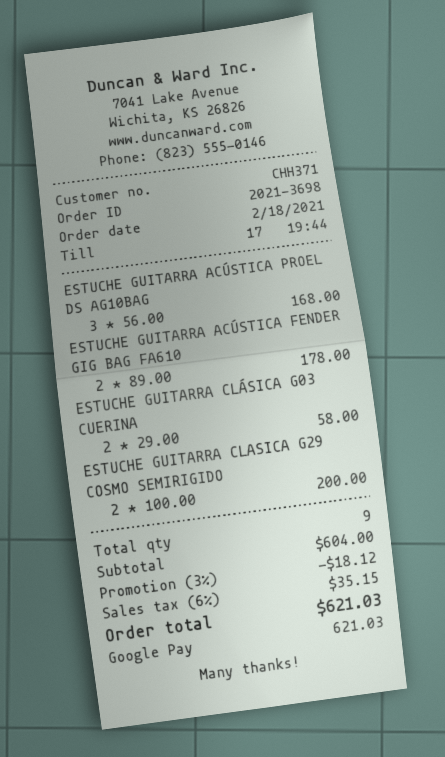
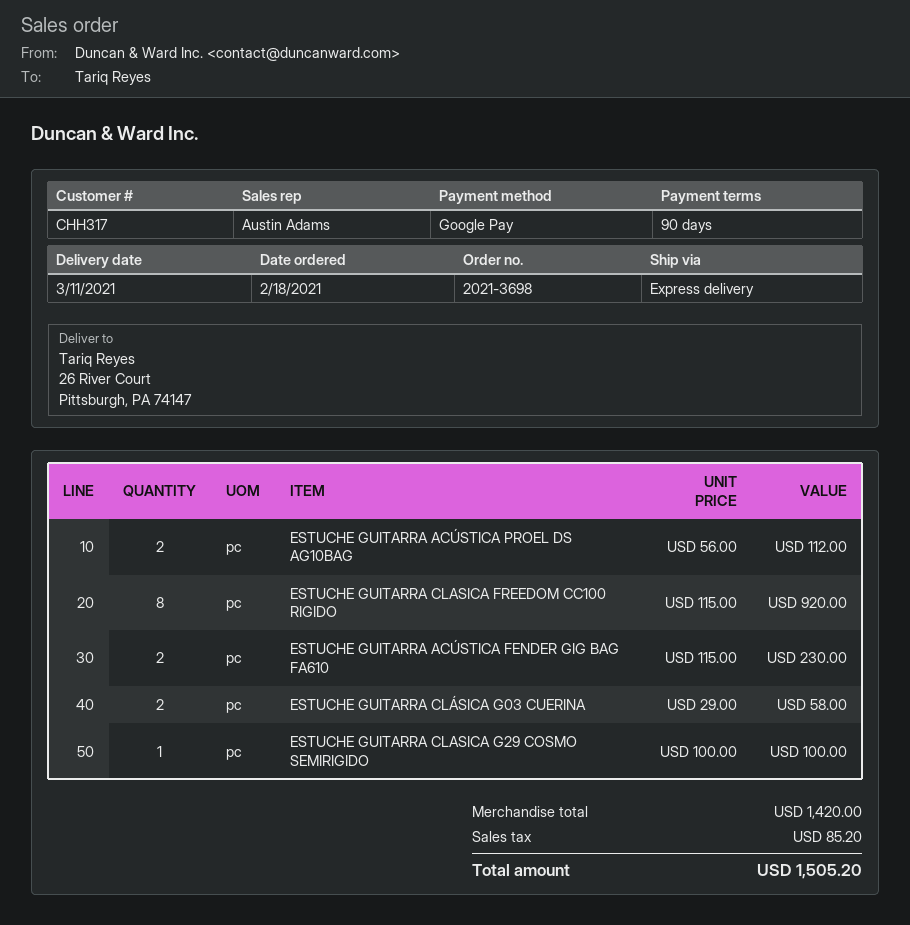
customer number: CHH371 -> CHH317
ESTUCHE GUITARRA ACÚSTICA PROEL DS AG10BAG: 3 x 56.00 = 168.00 -> 2 x 56.00 = 112.00
ESTUCHE GUITARRA ACÚSTICA FENDER GIG BAG FA610: 2 x 89.00 = 178.00 -> 2 x 115.00 = 230.00
ESTUCHE GUITARRA CLASICA G29 COSMO SEMIRIGIDO: 2 x 100.00 = 200.00 -> 1 x 100.00 = 100.00
ESTUCHE GUITARRA CLASICA FREEDOM CC100 RIGIDO: none -> 8 x 115.00 = 920.00
subtotal: 604.00 -> 1420.00
discount: 3% = 18.12 -> none
tax: 35.15 -> 85.20
total: 621.03 -> 1505.20

